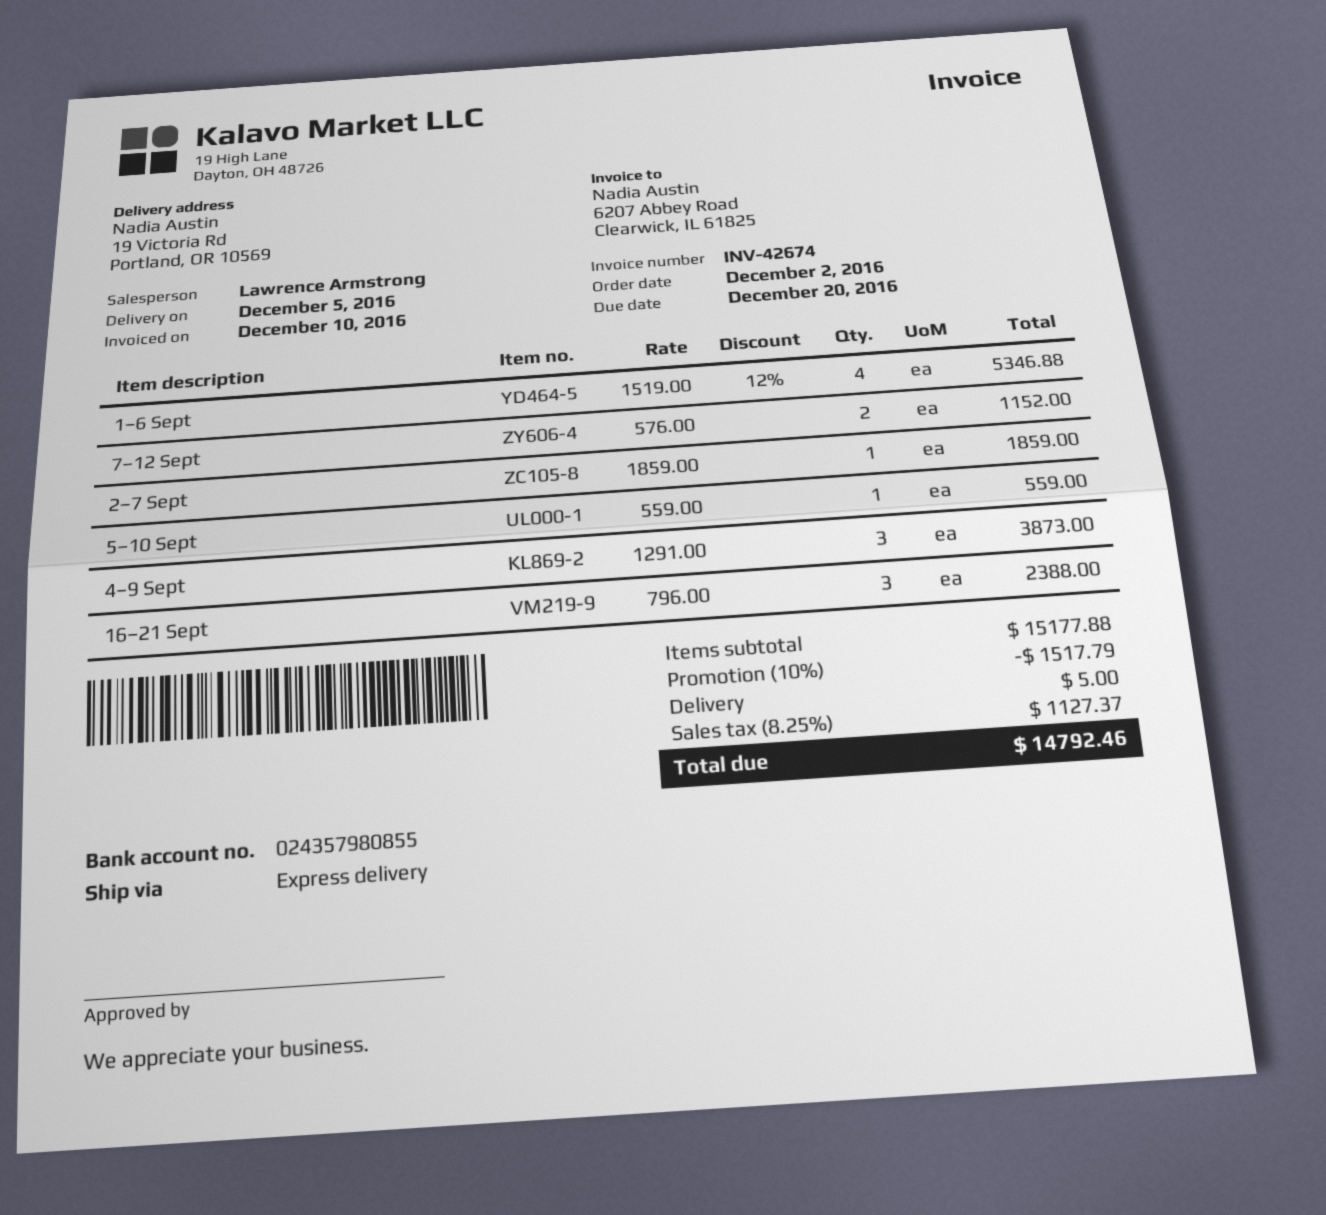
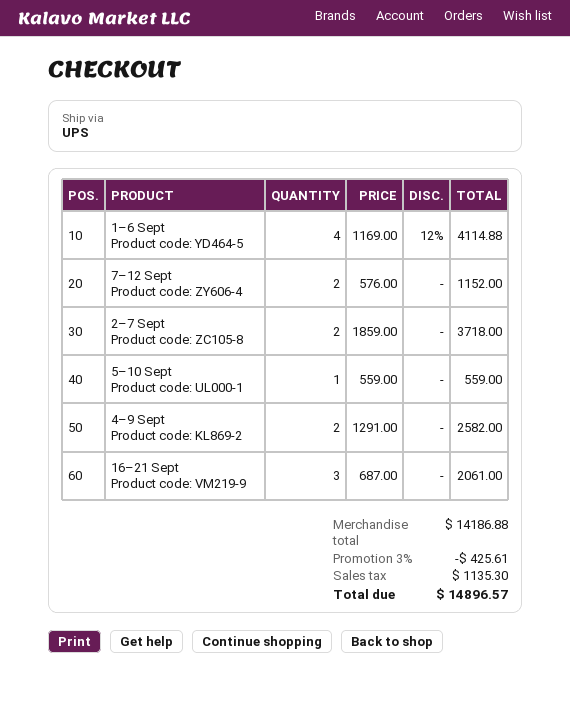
shipping method: express -> UPS
1–6 Sept: 4 x 1519.00 - 12% = 5346.88 -> 4 x 1169.00 - 12% = 4114.88
2–7 Sept: 1 x 1859.00 = 1859.00 -> 2 x 1859.00 = 3718.00
4–9 Sept: 3 x 1291.00 = 3873.00 -> 2 x 1291.00 = 2582.00
16–21 Sept: 3 x 796.00 = 2388.00 -> 3 x 687.00 = 2061.00
subtotal: 15177.88 -> 14186.88
discount: 10% = 1517.79 -> 3% = 425.61
shipping: 5.00 -> none
tax: 1127.37 -> 1135.30
total: 14792.46 -> 14896.57

